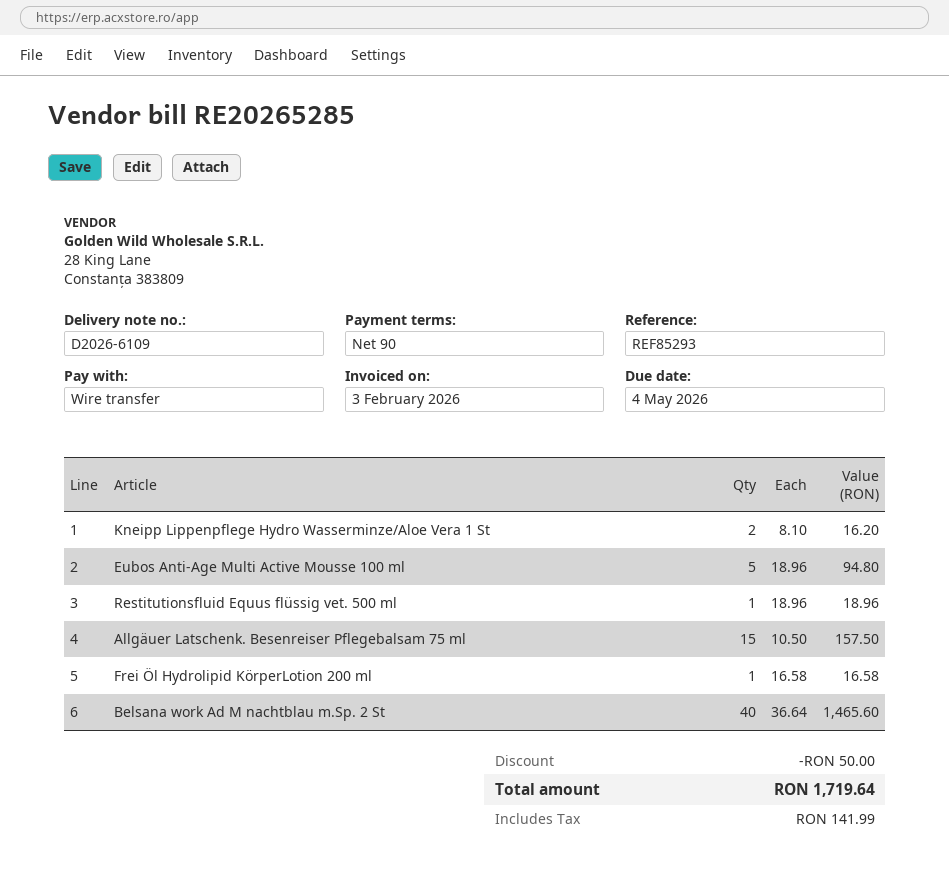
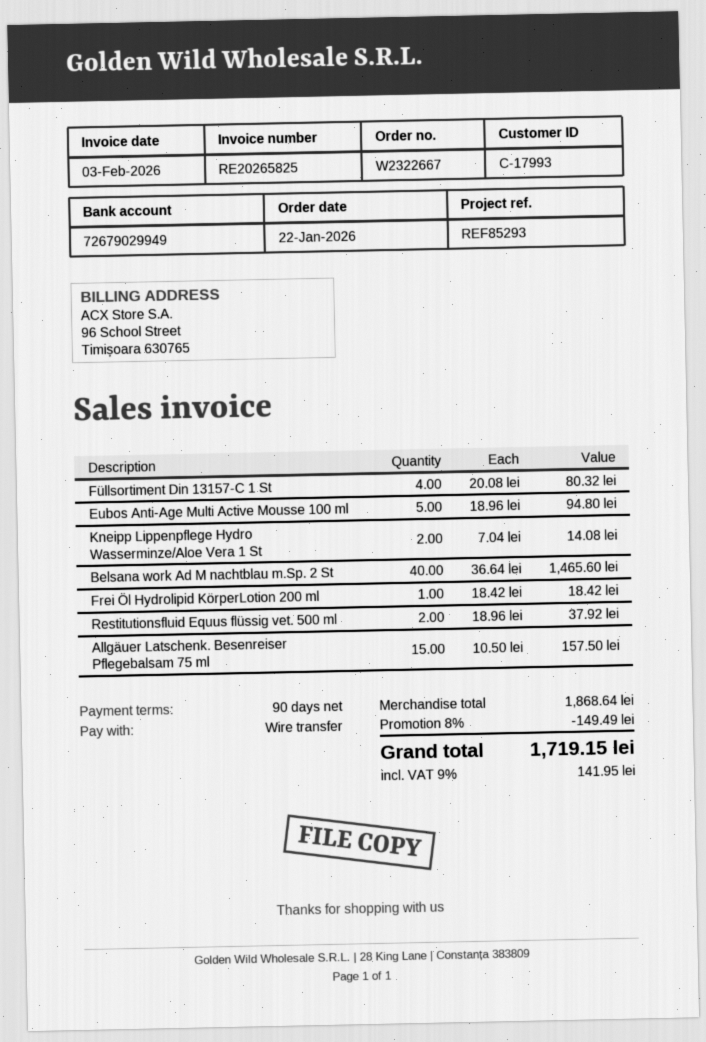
invoice number: RE20265285 -> RE20265825
Kneipp Lippenpflege Hydro Wasserminze/Aloe Vera 1 St: 2 x 8.10 = 16.20 -> 2 x 7.04 = 14.08
Restitutionsfluid Equus flüssig vet. 500 ml: 1 x 18.96 = 18.96 -> 2 x 18.96 = 37.92
Frei Öl Hydrolipid KörperLotion 200 ml: 1 x 16.58 = 16.58 -> 1 x 18.42 = 18.42
Füllsortiment Din 13157-C 1 St: none -> 4 x 20.08 = 80.32
discount: 50.00 -> 149.49
tax: 141.99 -> 141.95
total: 1719.64 -> 1719.15

